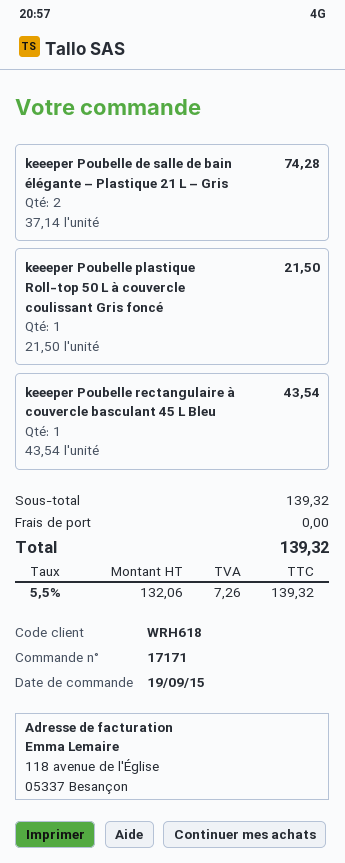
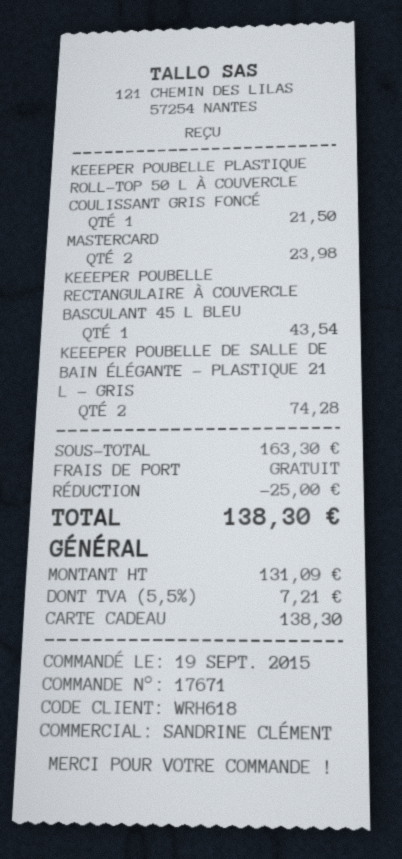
order number: 17171 -> 17671
MASTERCARD: none -> 2 for 23.98
subtotal: 139.32 -> 163.30
discount: none -> 25.00
net: 132.06 -> 131.09
tax: 5.5% = 7.26 -> 5.5% = 7.21
total: 139.32 -> 138.30

